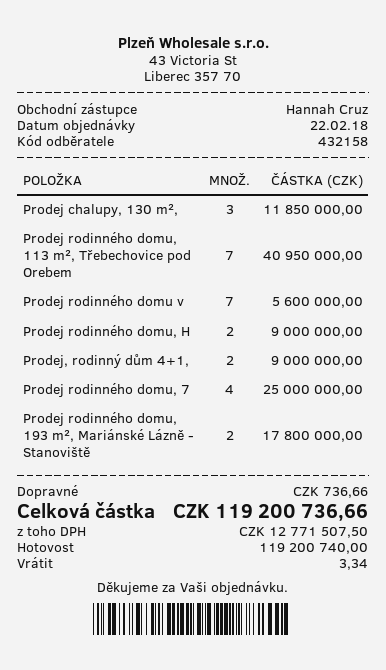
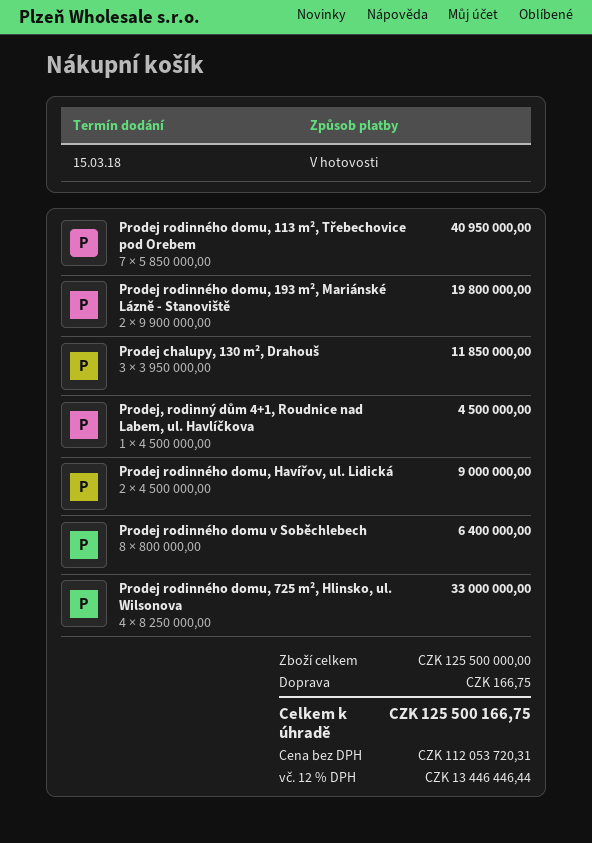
Prodej rodinného domu v: 7 for 5600000.00 -> 8 for 6400000.00
Prodej, rodinný dům 4+1,: 2 for 9000000.00 -> 1 for 4500000.00
Prodej rodinného domu, 7: 4 for 25000000.00 -> 4 for 33000000.00
Prodej rodinného domu, 193 m², Mariánské Lázně - Stanoviště: 2 for 17800000.00 -> 2 for 19800000.00
shipping: 736.66 -> 166.75
tax: 12771507.50 -> 13446446.44
total: 119200736.66 -> 125500166.75

